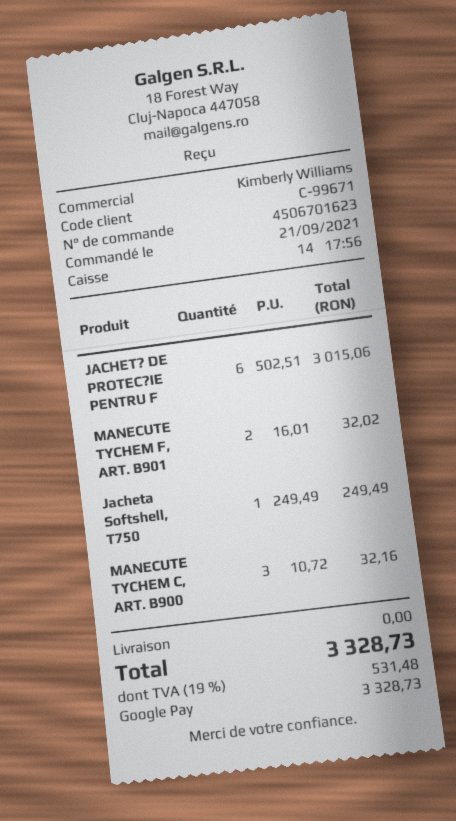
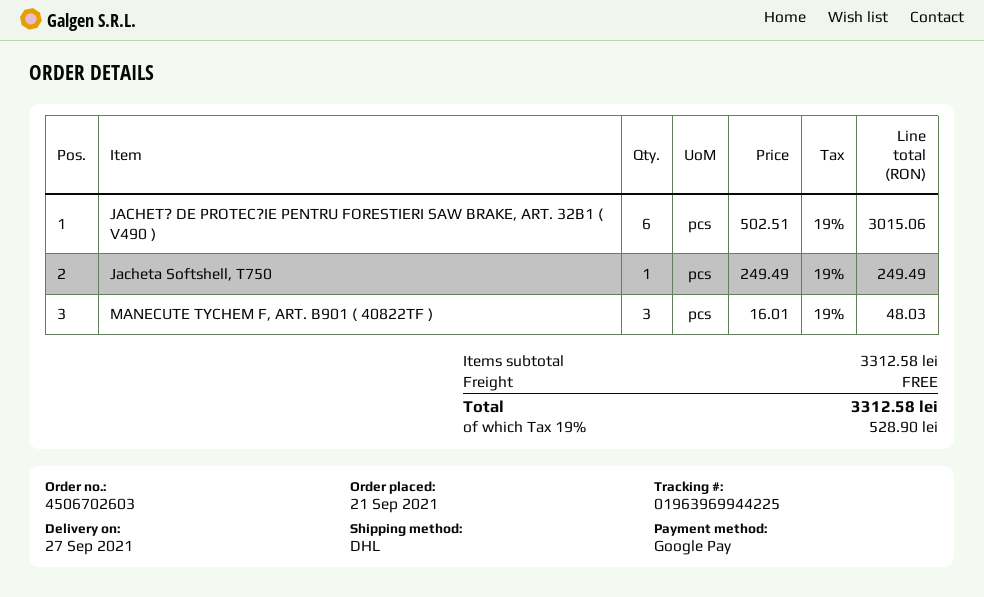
order number: 4506701623 -> 4506702603
MANECUTE TYCHEM F, ART. B901: 2 x 16.01 = 32.02 -> 3 x 16.01 = 48.03
MANECUTE TYCHEM C, ART. B900: 3 x 10.72 = 32.16 -> none
tax: 19% = 531.48 -> 19% = 528.90
total: 3328.73 -> 3312.58

